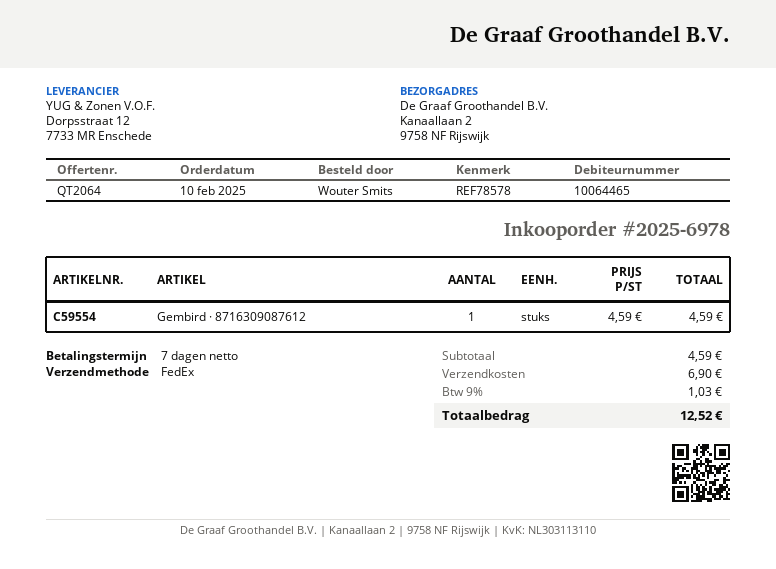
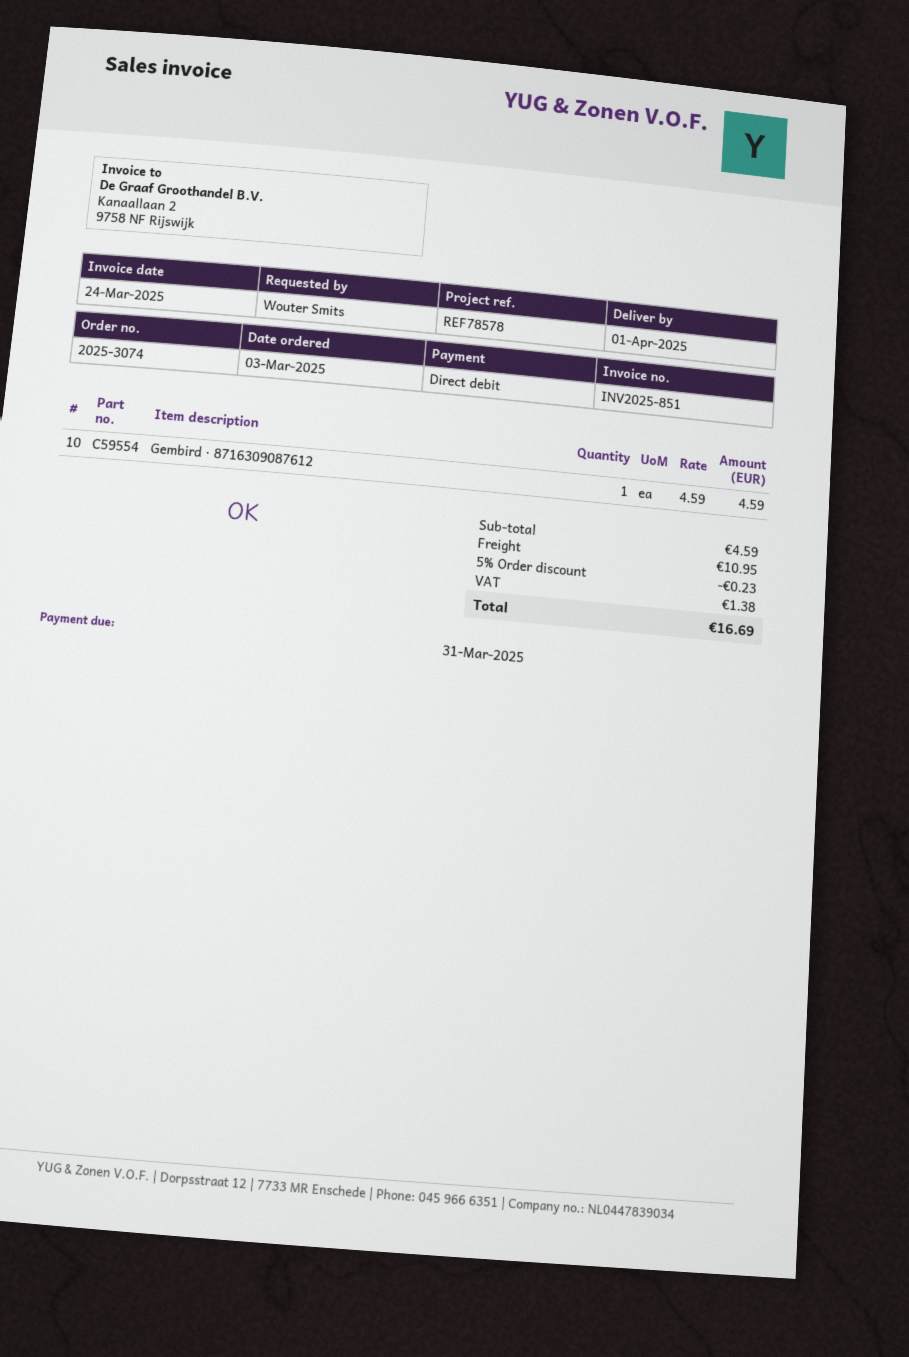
order number: 2025-6978 -> 2025-3074
order date: 2025-02-10 -> 2025-03-03
discount: none -> 5% = 0.23
shipping: 6.90 -> 10.95
tax: 1.03 -> 1.38
total: 12.52 -> 16.69

